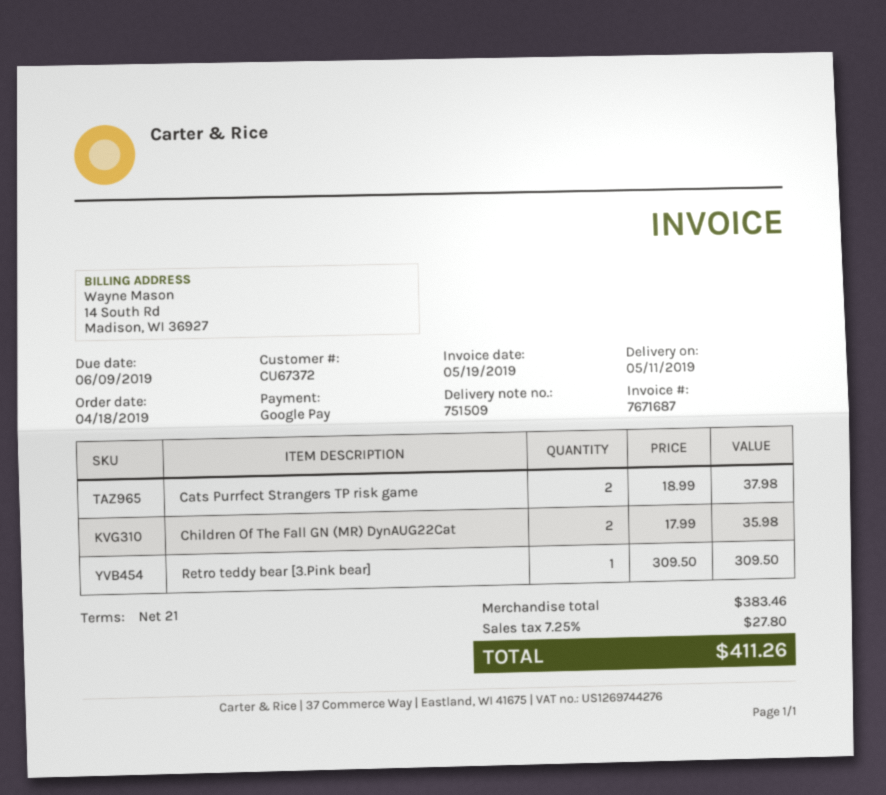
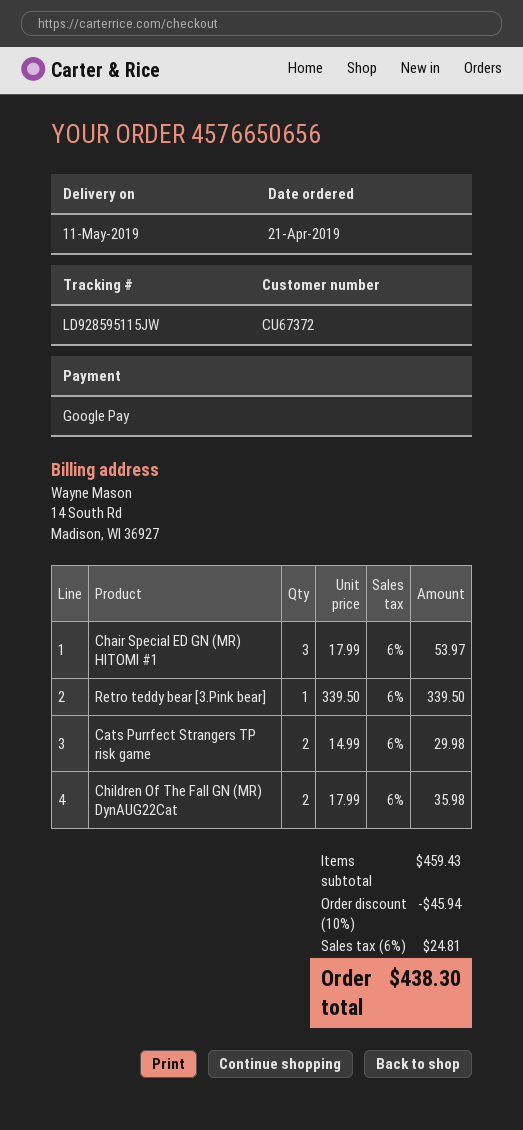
order date: 2019-04-18 -> 2019-04-21
Cats Purrfect Strangers TP risk game: 2 x 18.99 = 37.98 -> 2 x 14.99 = 29.98
Retro teddy bear [3.Pink bear]: 1 x 309.50 = 309.50 -> 1 x 339.50 = 339.50
Chair Special ED GN (MR) HITOMI #1: none -> 3 x 17.99 = 53.97
subtotal: 383.46 -> 459.43
discount: none -> 10% = 45.94
tax: 7.25% = 27.80 -> 6% = 24.81
total: 411.26 -> 438.30

